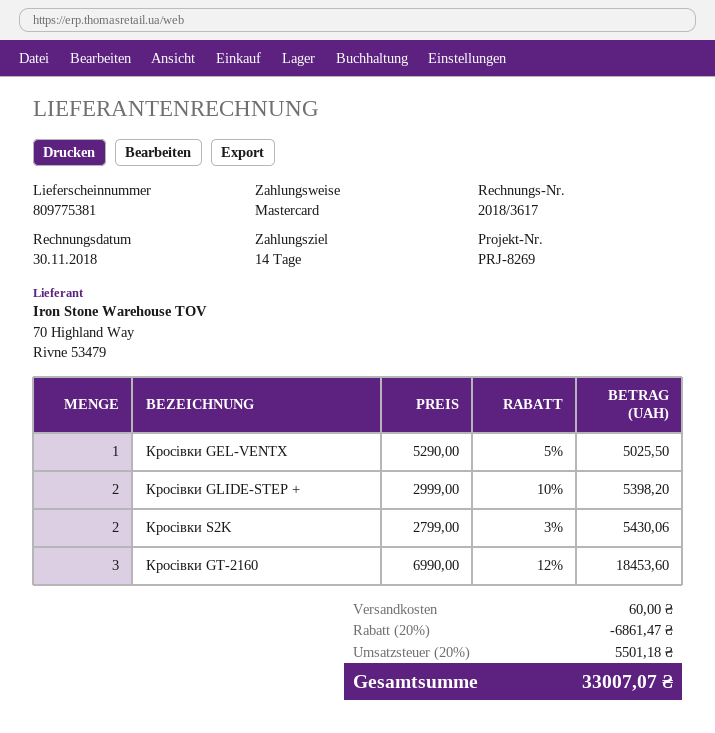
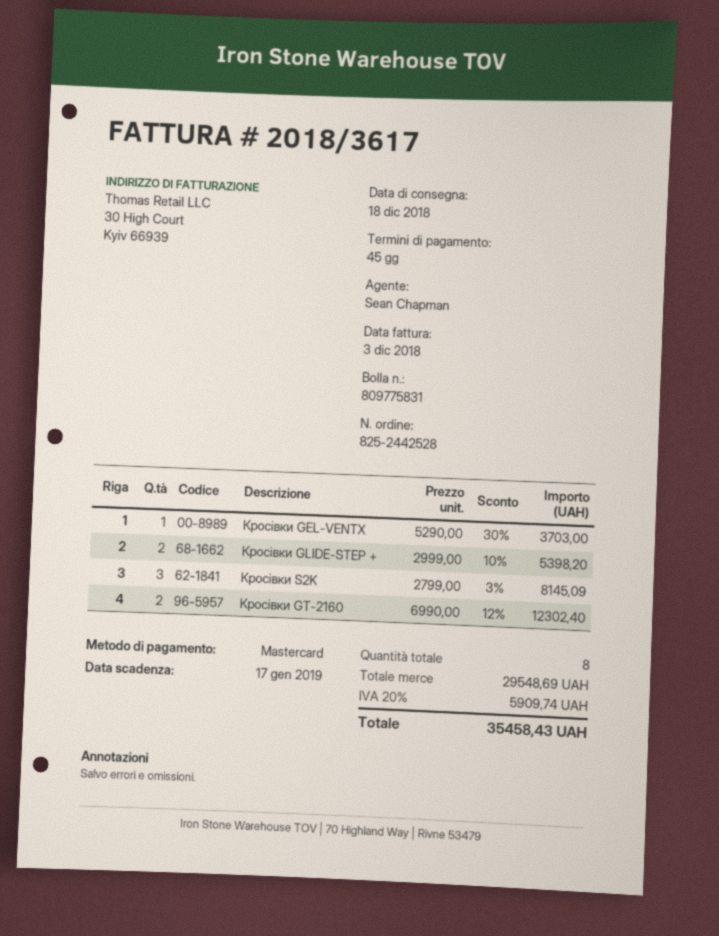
delivery note number: 809775381 -> 809775831
invoice date: 2018-11-30 -> 2018-12-03
payment terms: 14 days -> 45 days
Кросівки GEL-VENTX: 1 x 5290.00 - 5% = 5025.50 -> 1 x 5290.00 - 30% = 3703.00
Кросівки S2K: 2 x 2799.00 - 3% = 5430.06 -> 3 x 2799.00 - 3% = 8145.09
Кросівки GT-2160: 3 x 6990.00 - 12% = 18453.60 -> 2 x 6990.00 - 12% = 12302.40
discount: 20% = 6861.47 -> none
shipping: 60.00 -> none
tax: 20% = 5501.18 -> 20% = 5909.74
total: 33007.07 -> 35458.43

